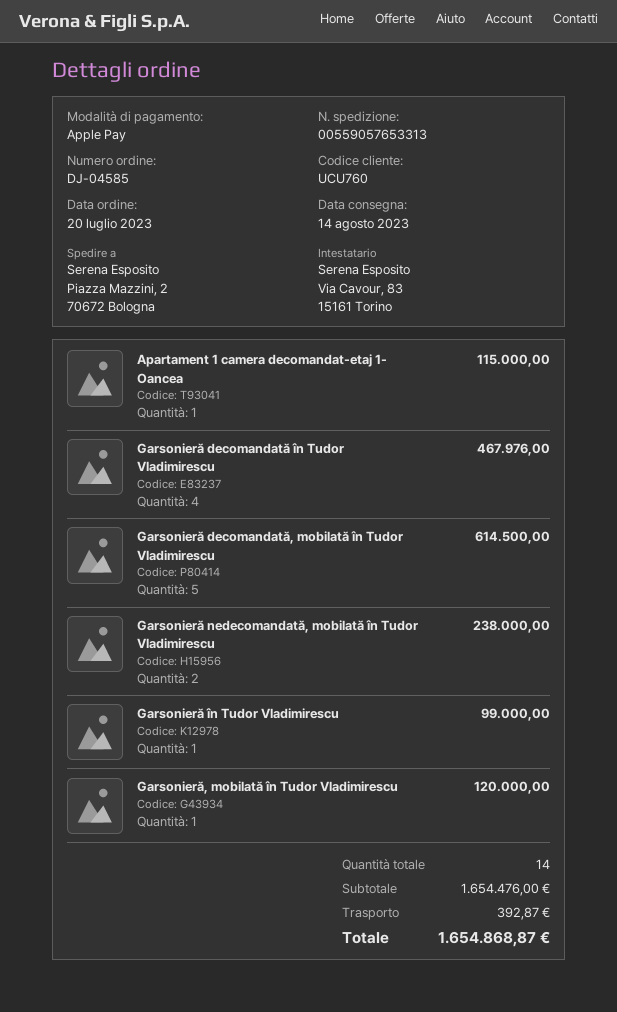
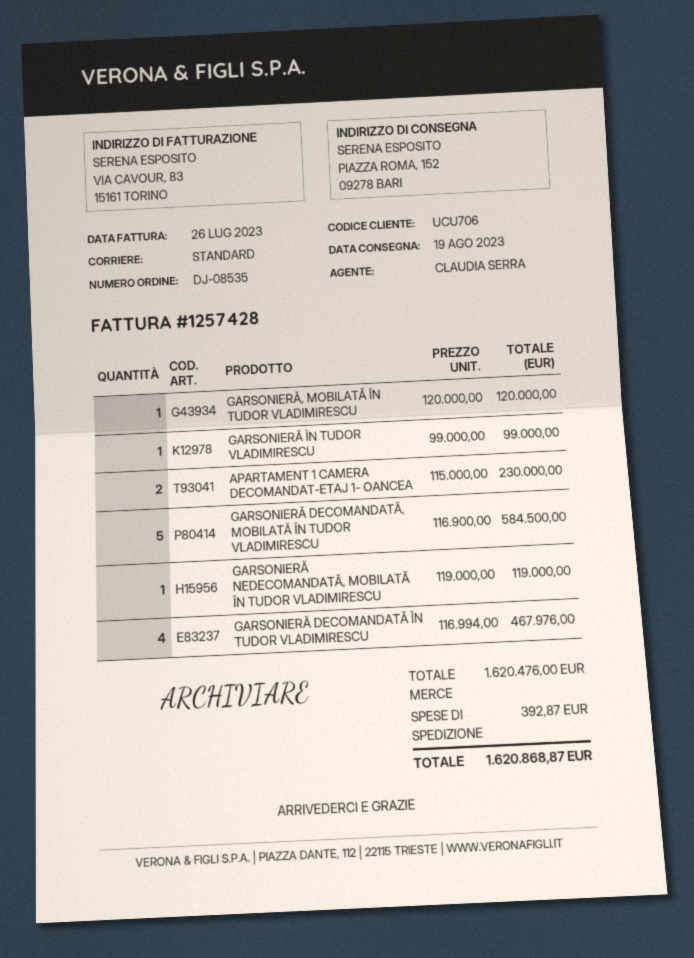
order number: DJ-04585 -> DJ-08535
delivery date: 2023-08-14 -> 2023-08-19
customer number: UCU760 -> UCU706
ship to: Piazza Mazzini, 2, 70672 Bologna -> PIAZZA ROMA, 152, 09278 BARI
Apartament 1 camera decomandat-etaj 1- Oancea: 1 for 115000.00 -> 2 for 230000.00
Garsonieră decomandată, mobilată în Tudor Vladimirescu: 5 for 614500.00 -> 5 for 584500.00
Garsonieră nedecomandată, mobilată în Tudor Vladimirescu: 2 for 238000.00 -> 1 for 119000.00
subtotal: 1654476.00 -> 1620476.00
total: 1654868.87 -> 1620868.87

